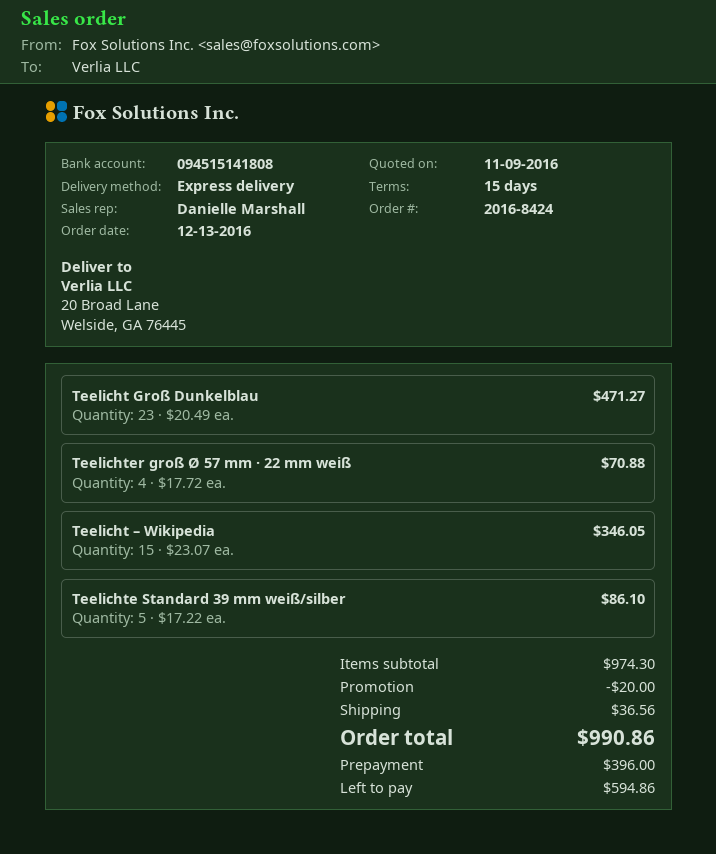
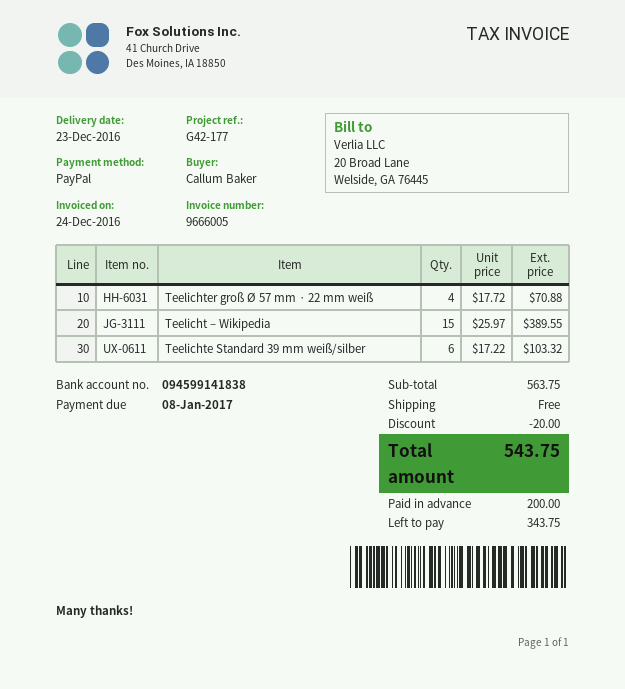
bank account: 094515141808 -> 094599141838
Teelicht Groß Dunkelblau: 23 x 20.49 = 471.27 -> none
Teelicht – Wikipedia: 15 x 23.07 = 346.05 -> 15 x 25.97 = 389.55
Teelichte Standard 39 mm weiß/silber: 5 x 17.22 = 86.10 -> 6 x 17.22 = 103.32
subtotal: 974.30 -> 563.75
shipping: 36.56 -> 0.00
total: 990.86 -> 543.75
deposit: 396.00 -> 200.00
balance: 594.86 -> 343.75

